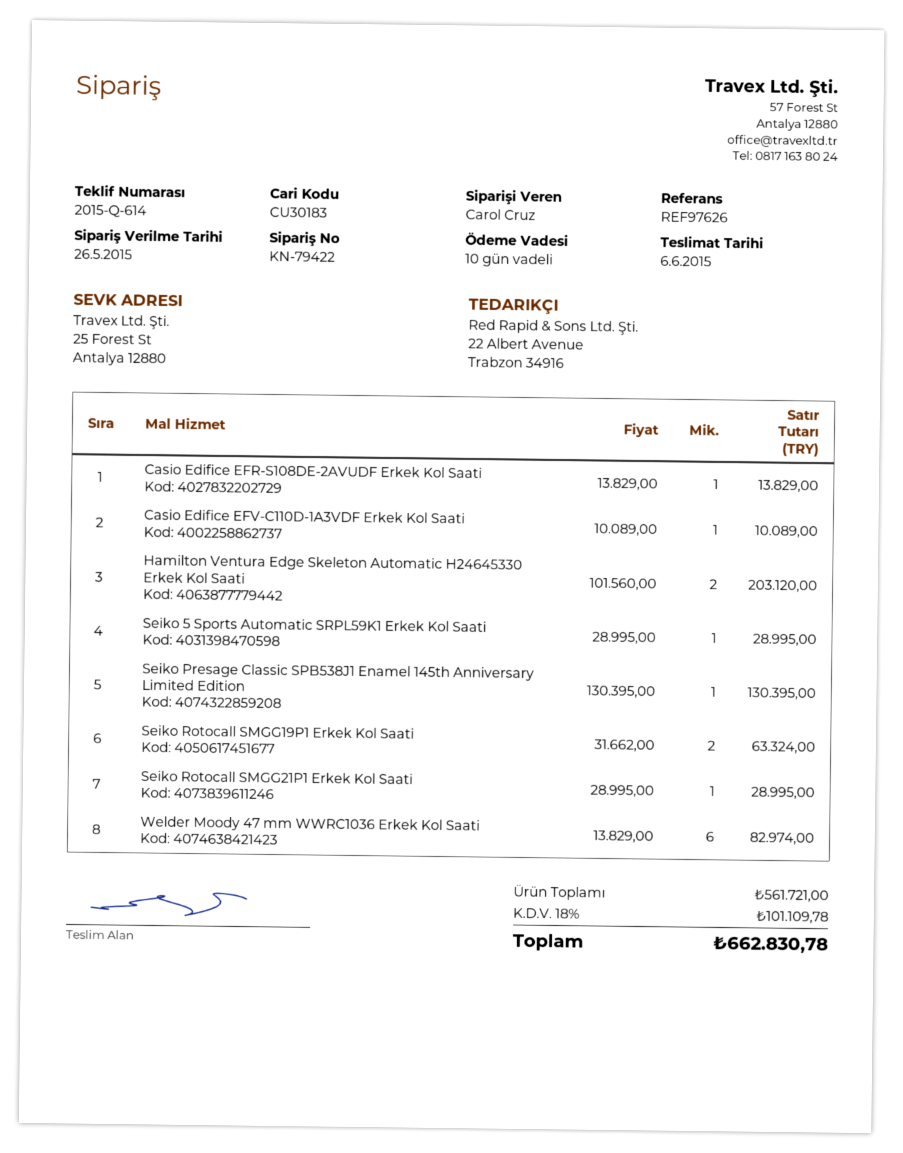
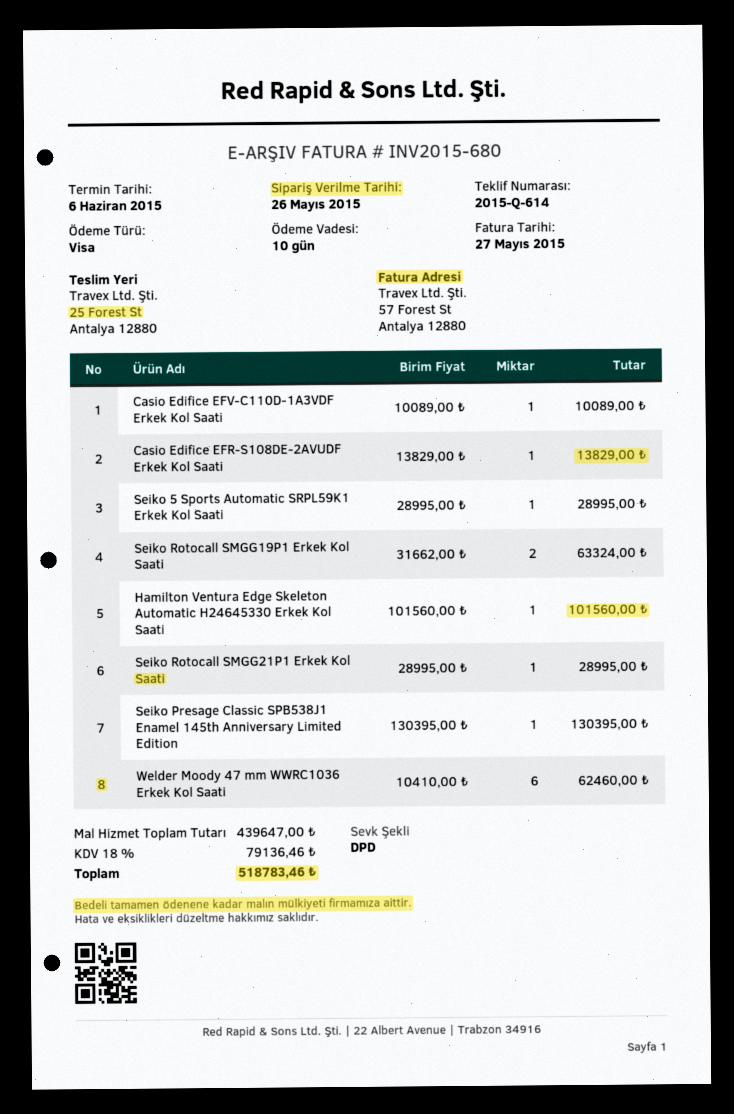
Hamilton Ventura Edge Skeleton Automatic H24645330 Erkek Kol Saati: 2 x 101560.00 = 203120.00 -> 1 x 101560.00 = 101560.00
Welder Moody 47 mm WWRC1036 Erkek Kol Saati: 6 x 13829.00 = 82974.00 -> 6 x 10410.00 = 62460.00
subtotal: 561721.00 -> 439647.00
tax: 18% = 101109.78 -> 18% = 79136.46
total: 662830.78 -> 518783.46

